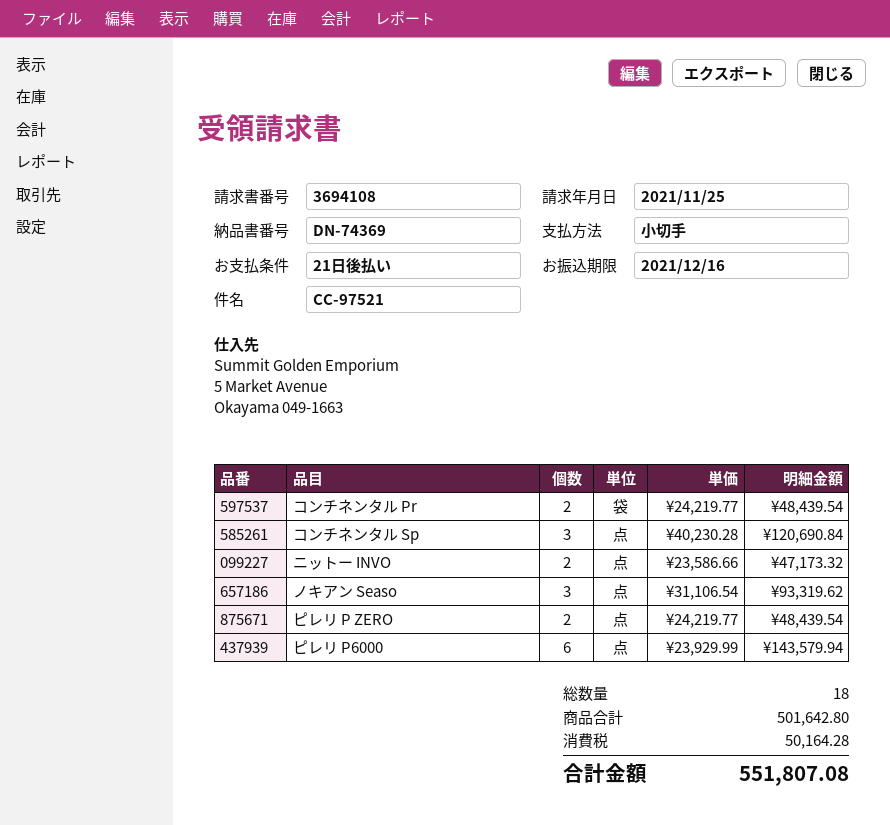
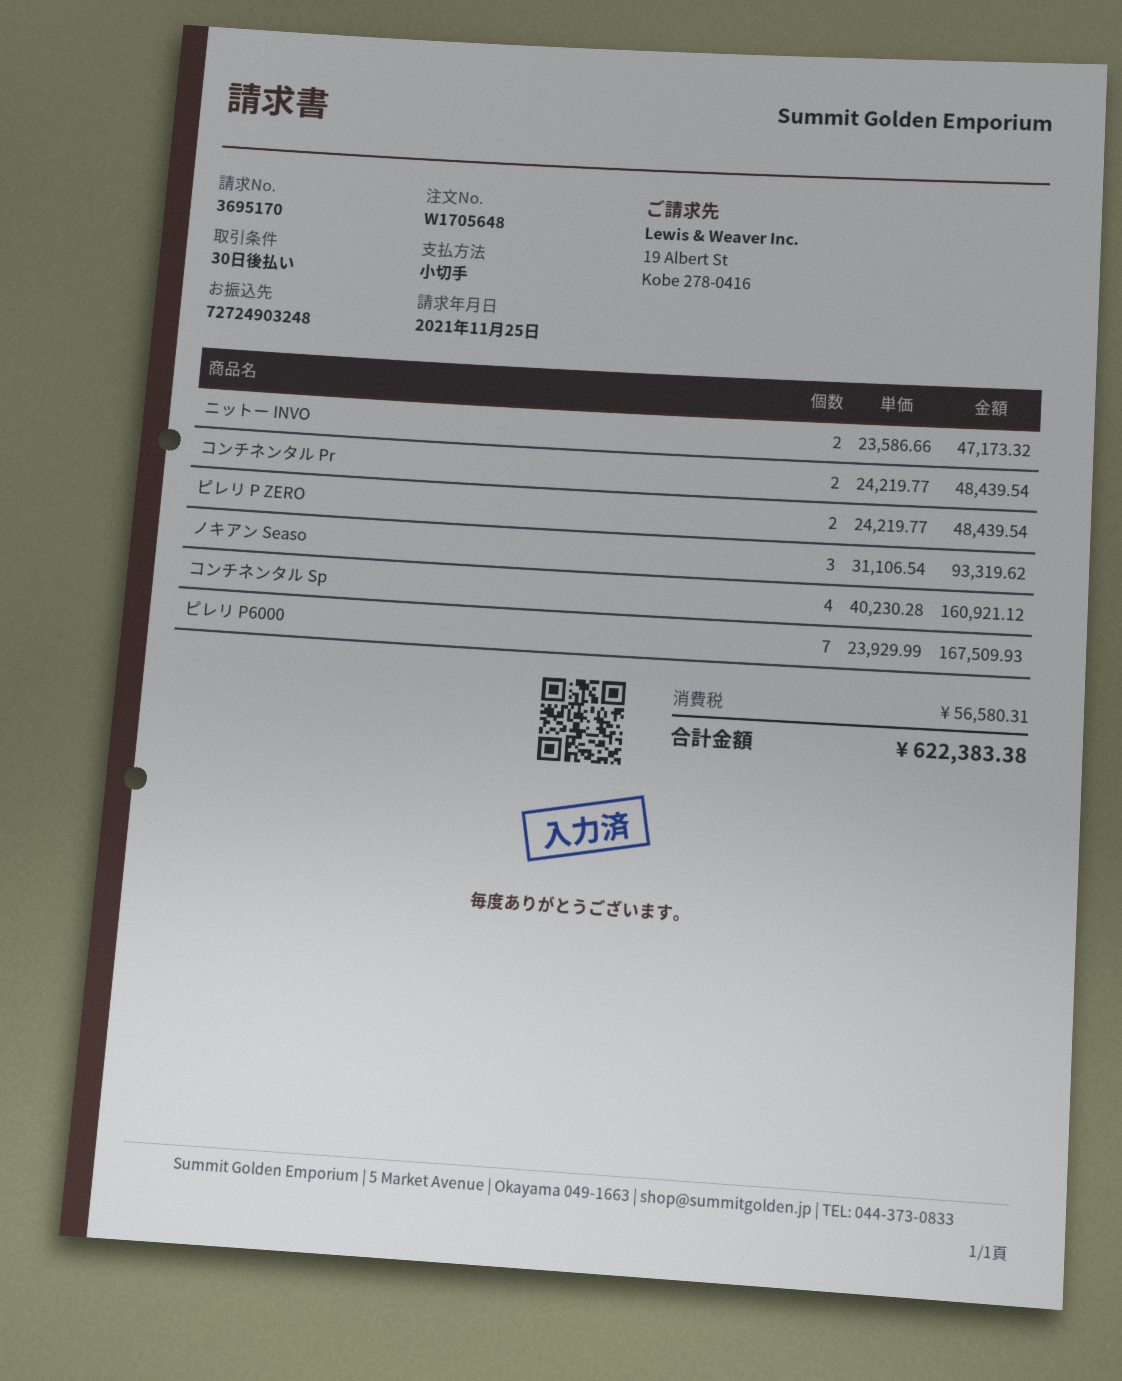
invoice number: 3694108 -> 3695170
payment terms: 21 days -> 30 days
コンチネンタル Sp: 3 x 40230.28 = 120690.84 -> 4 x 40230.28 = 160921.12
ピレリ P6000: 6 x 23929.99 = 143579.94 -> 7 x 23929.99 = 167509.93
tax: 50164.28 -> 56580.31
total: 551807.08 -> 622383.38

